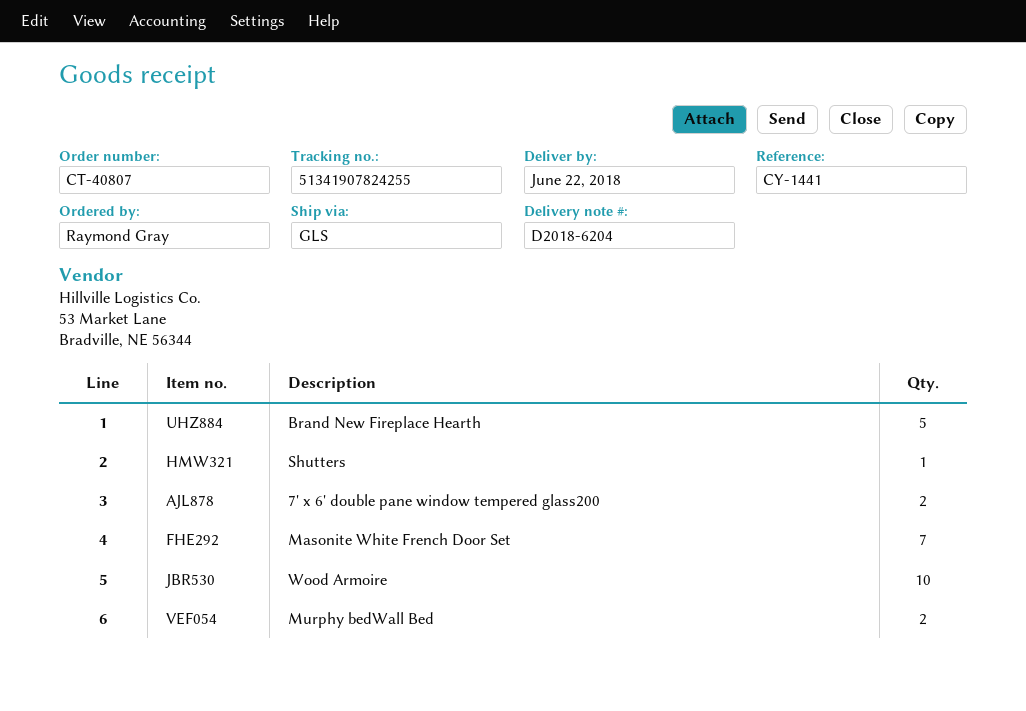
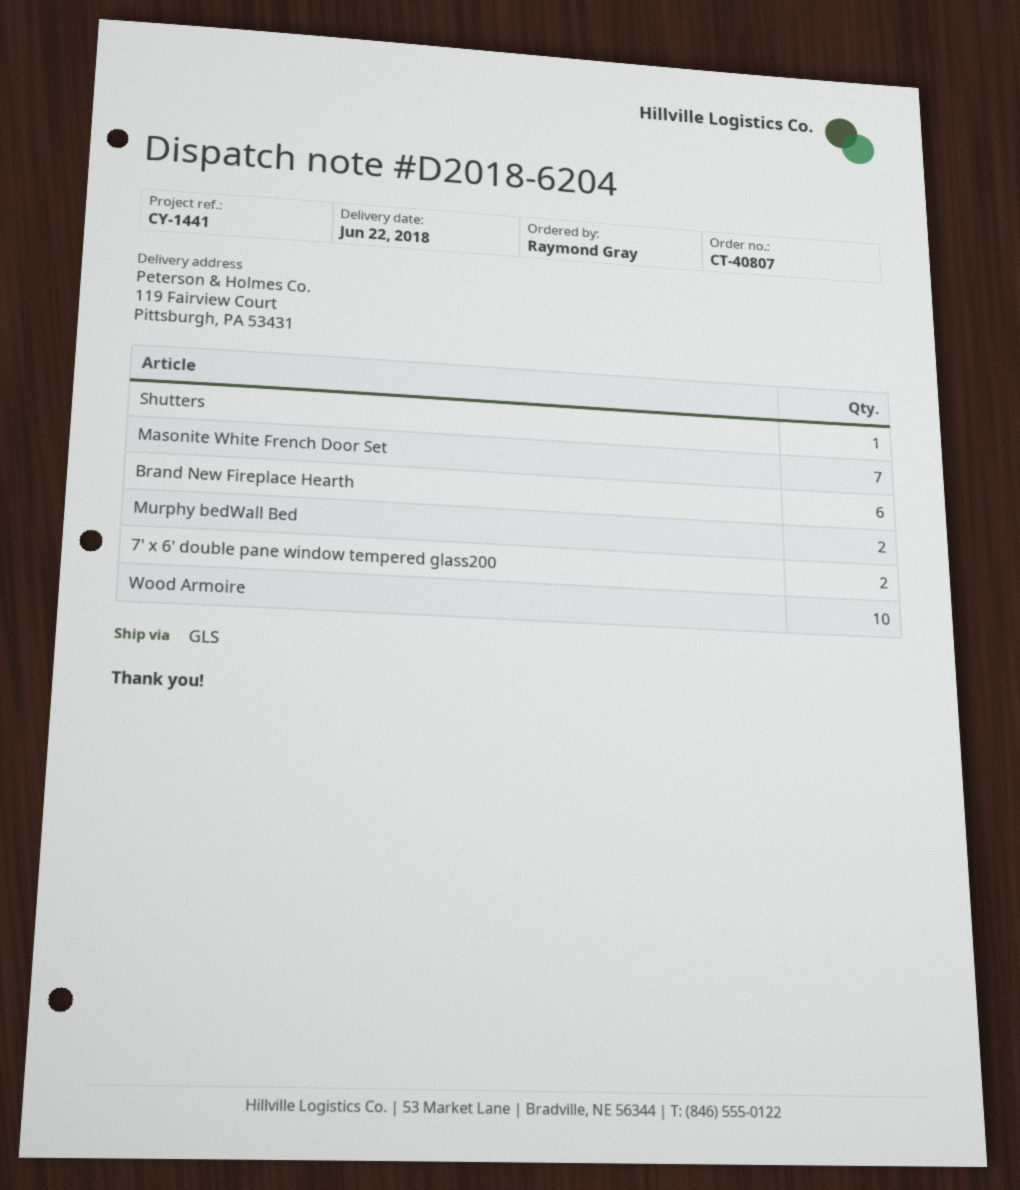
Brand New Fireplace Hearth: 5 -> 6

